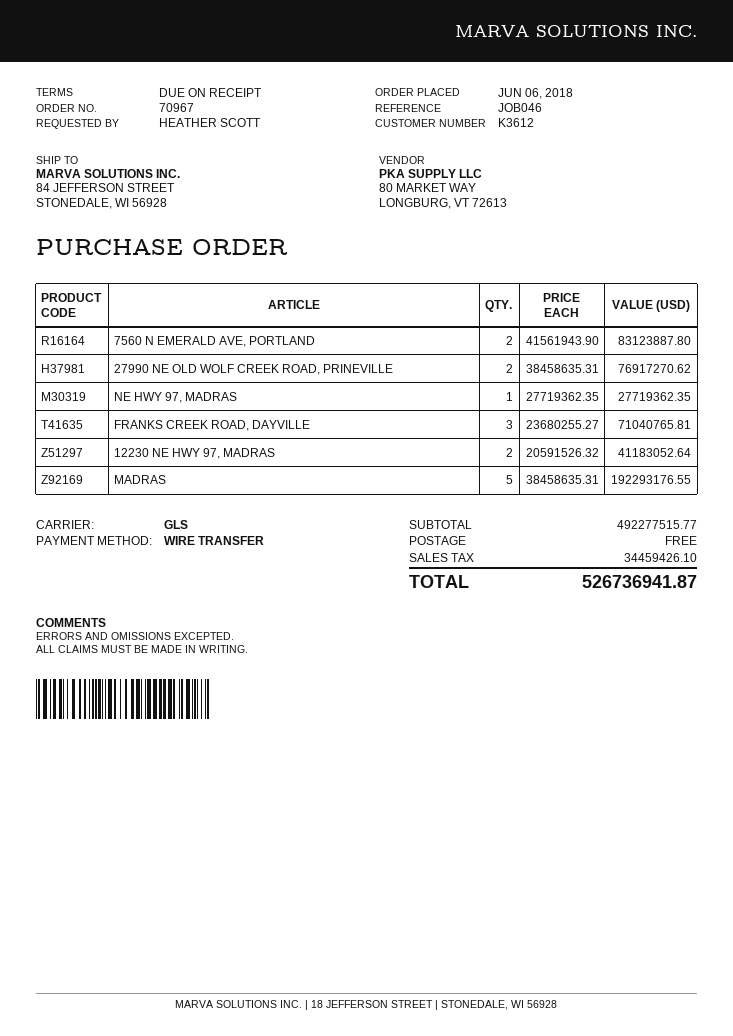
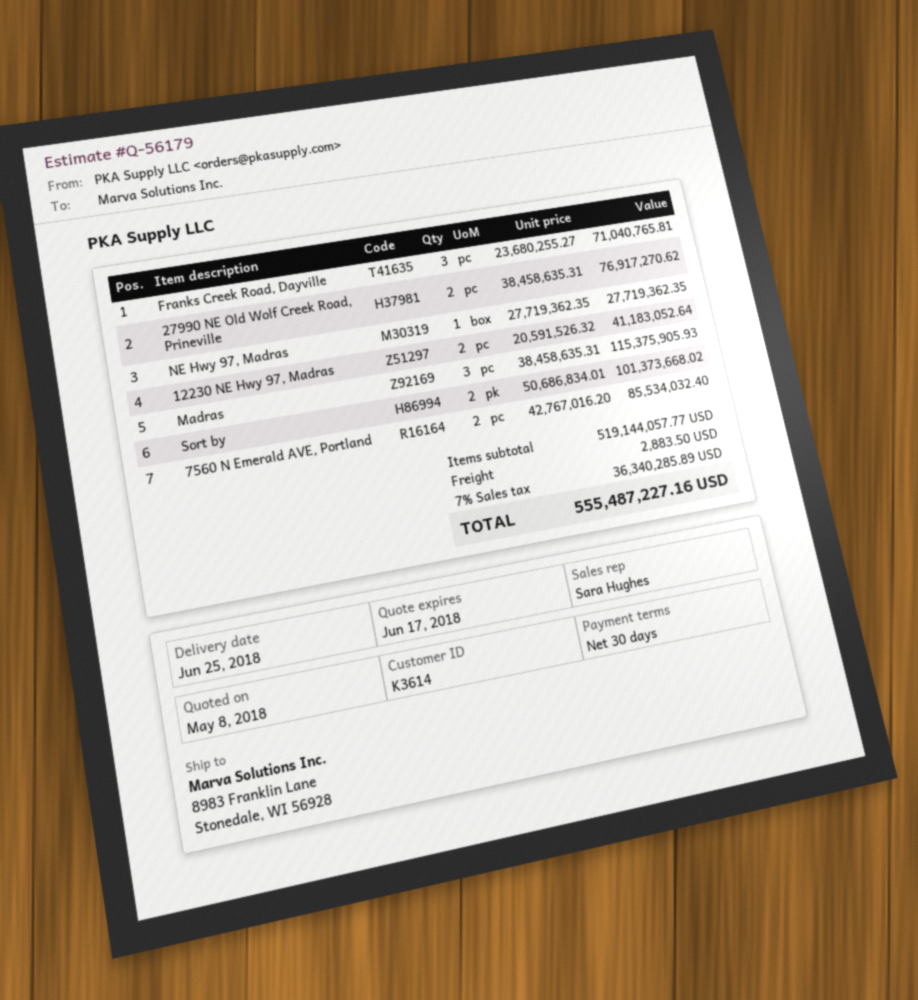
payment terms: on receipt -> 30 days
customer number: K3612 -> K3614
ship to: 84 JEFFERSON STREET, STONEDALE, WI 56928 -> 8983 Franklin Lane, Stonedale, WI 56928
7560 N EMERALD AVE, PORTLAND: 2 x 41561943.90 = 83123887.80 -> 2 x 42767016.20 = 85534032.40
MADRAS: 5 x 38458635.31 = 192293176.55 -> 3 x 38458635.31 = 115375905.93
Sort by: none -> 2 x 50686834.01 = 101373668.02
subtotal: 492277515.77 -> 519144057.77
shipping: 0.00 -> 2883.50
tax: 34459426.10 -> 36340285.89
total: 526736941.87 -> 555487227.16

